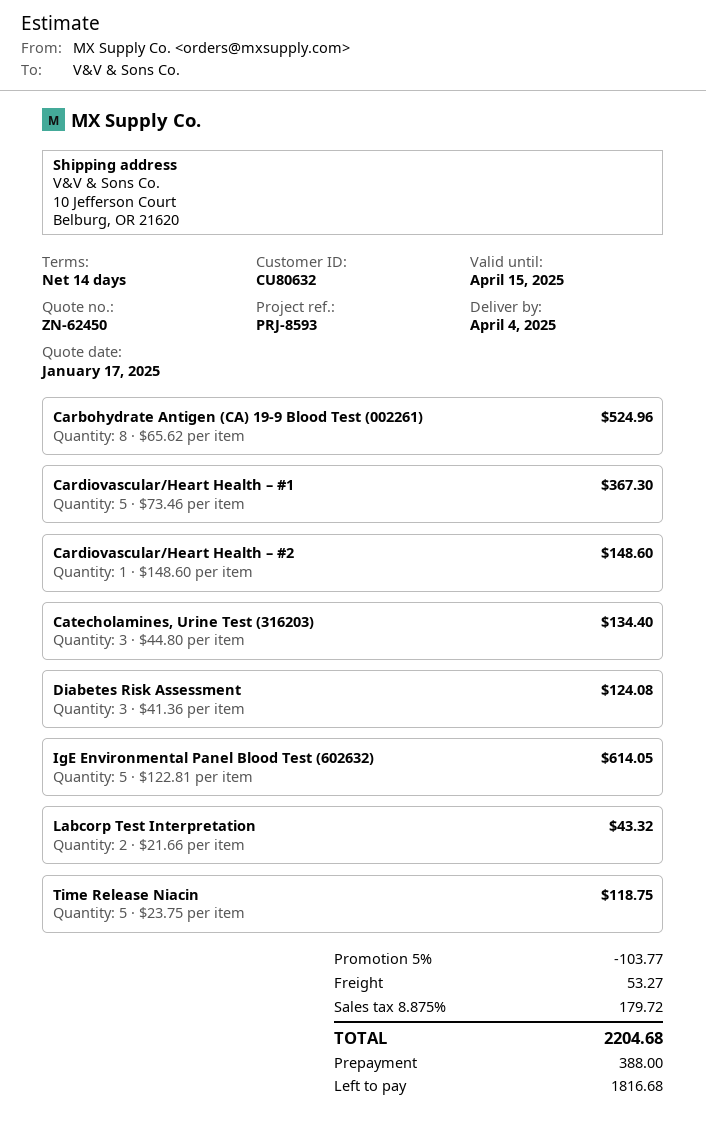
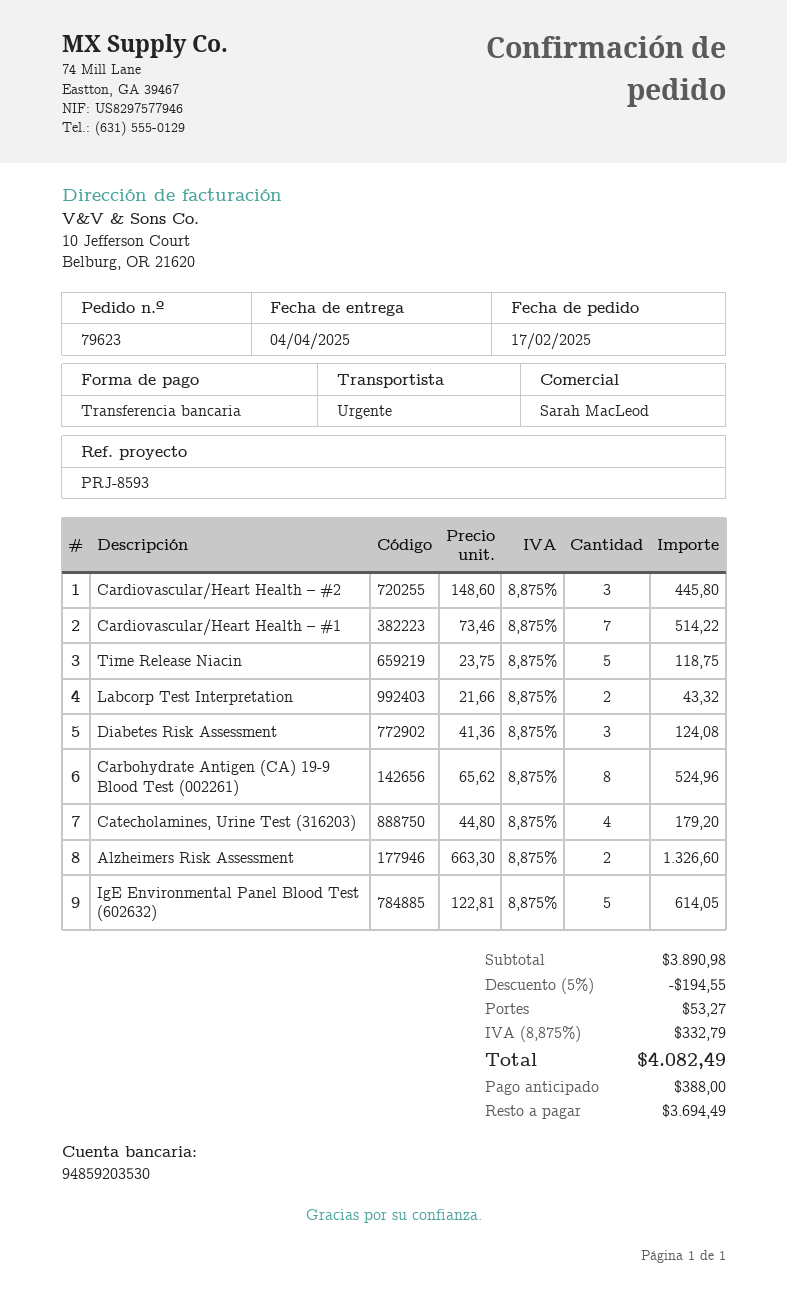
Cardiovascular/Heart Health – #1: 5 x 73.46 = 367.30 -> 7 x 73.46 = 514.22
Cardiovascular/Heart Health – #2: 1 x 148.60 = 148.60 -> 3 x 148.60 = 445.80
Catecholamines, Urine Test (316203): 3 x 44.80 = 134.40 -> 4 x 44.80 = 179.20
Alzheimers Risk Assessment: none -> 2 x 663.30 = 1326.60
discount: 5% = 103.77 -> 5% = 194.55
tax: 8.875% = 179.72 -> 8.875% = 332.79
total: 2204.68 -> 4082.49
balance: 1816.68 -> 3694.49

